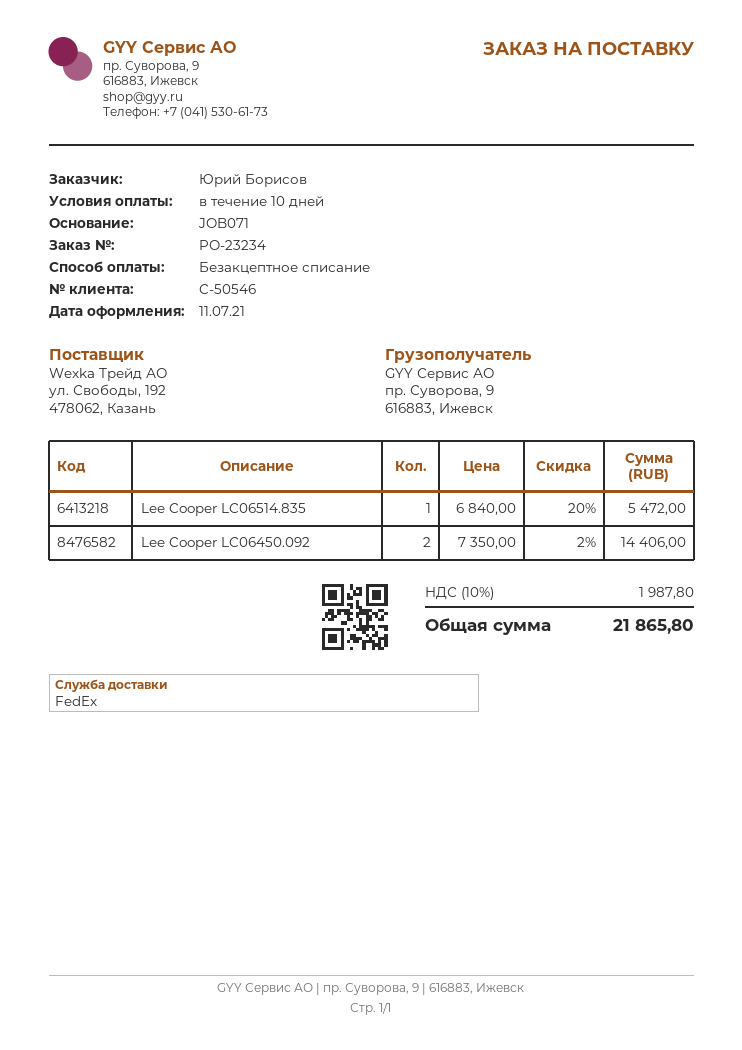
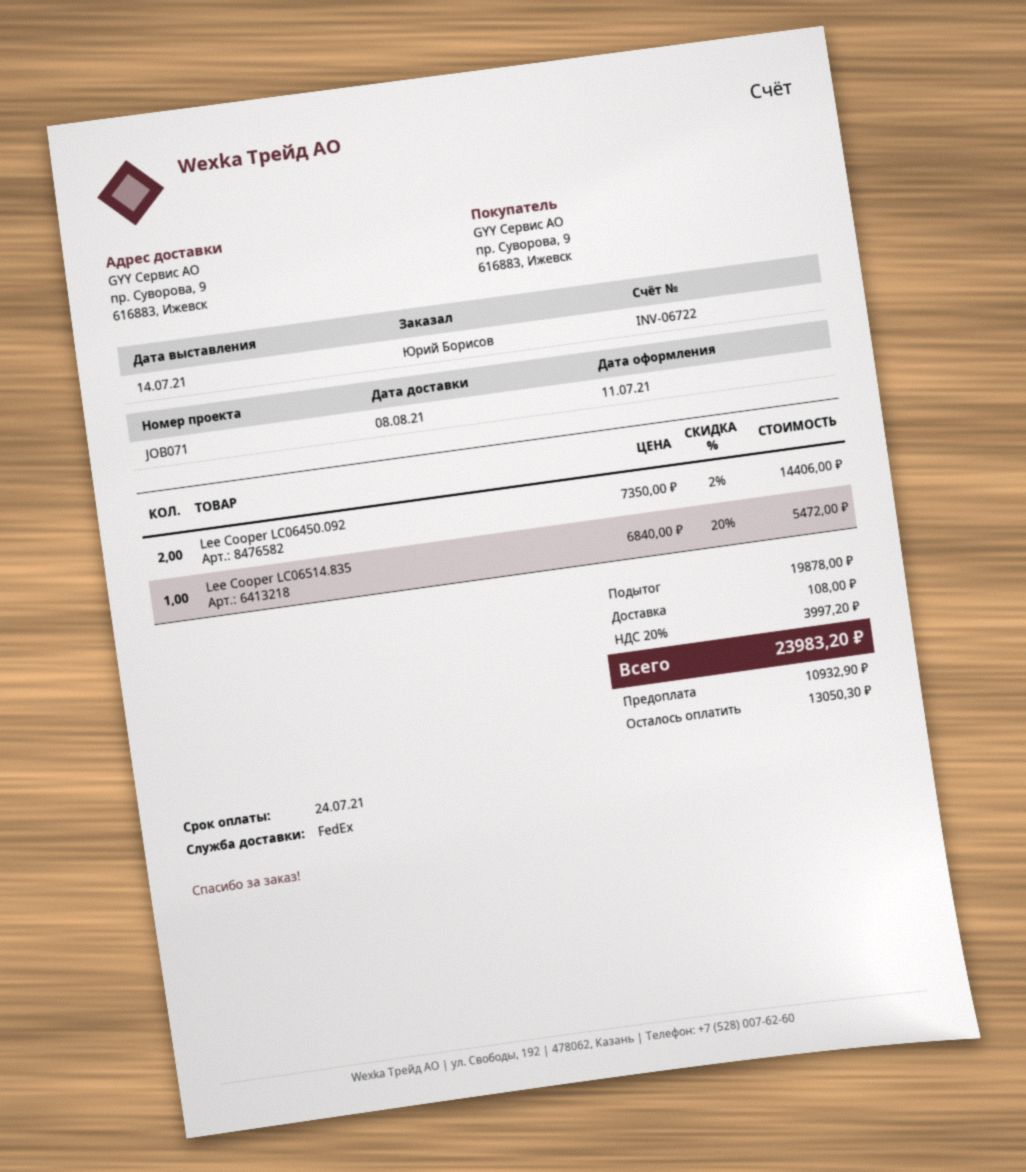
shipping: none -> 108.00
tax: 10% = 1987.80 -> 20% = 3997.20
total: 21865.80 -> 23983.20

